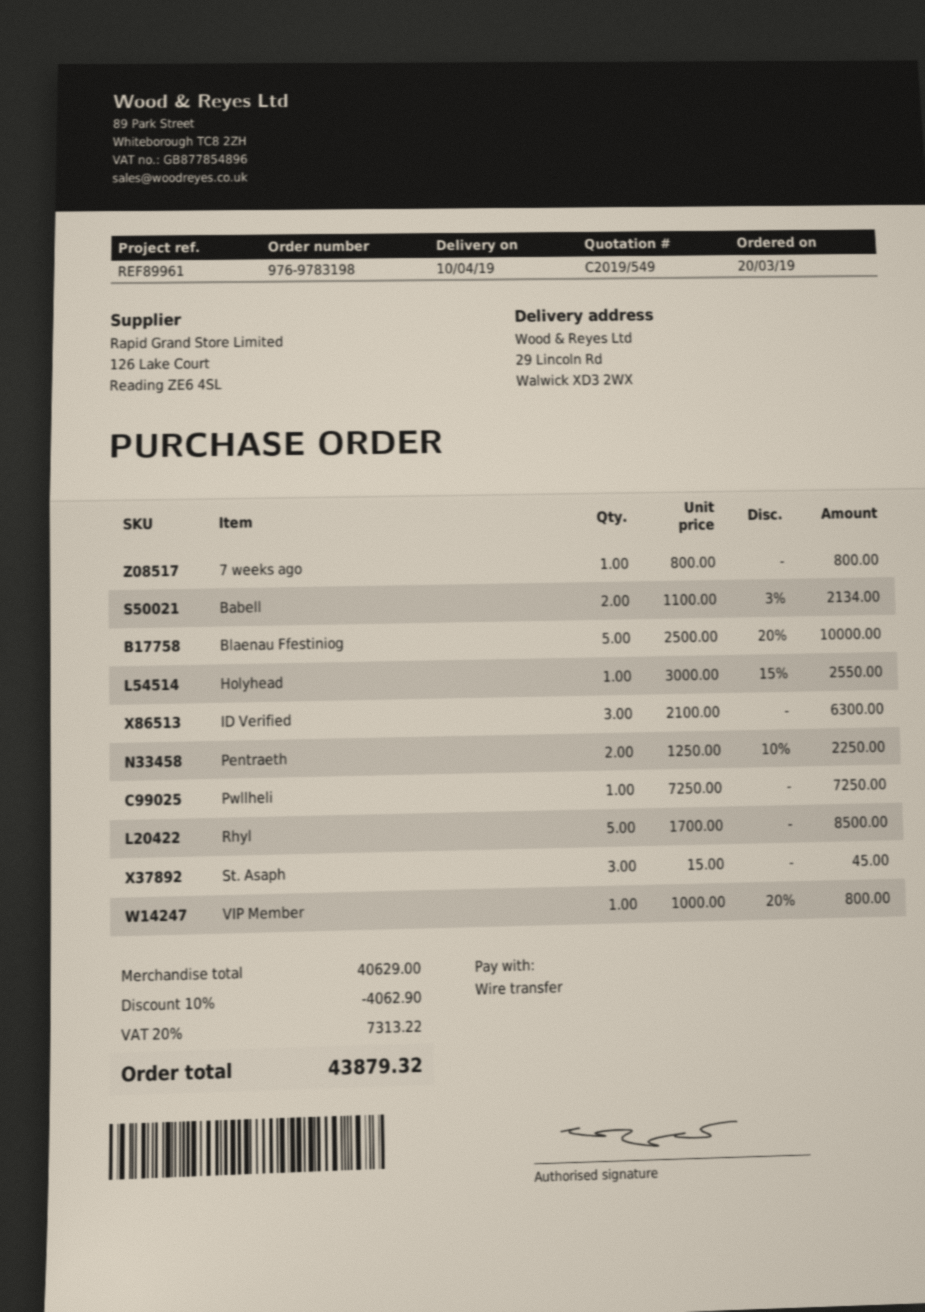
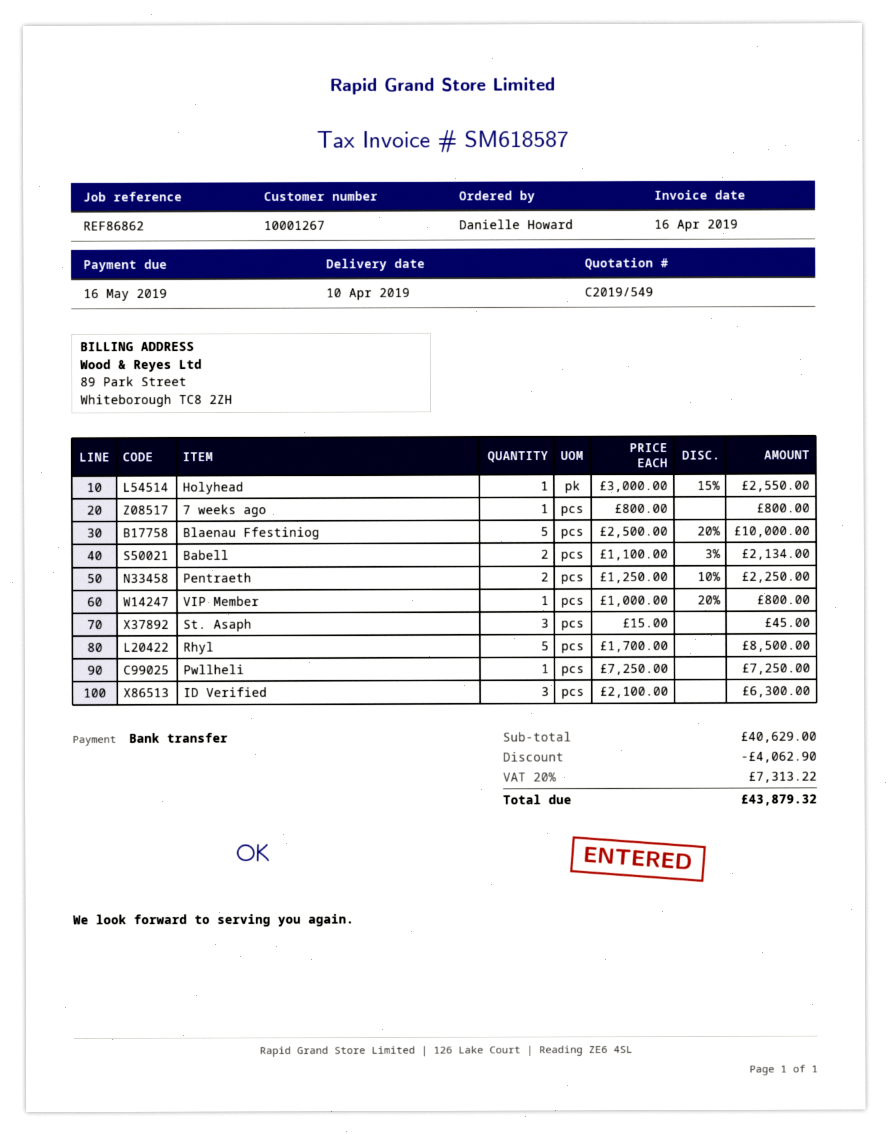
reference: REF89961 -> REF86862

